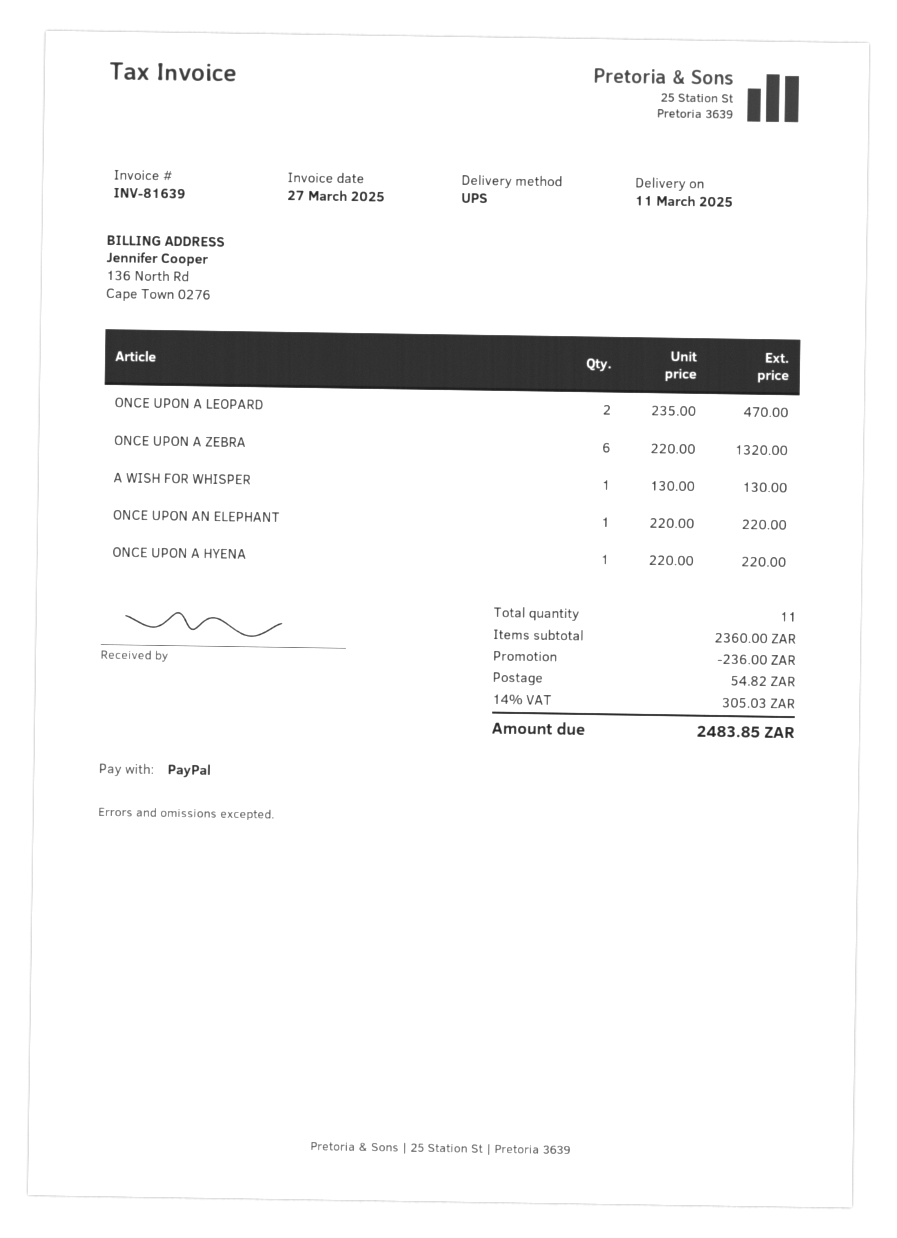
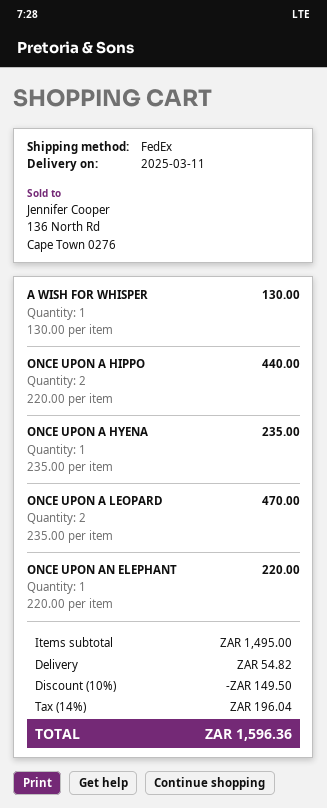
shipping method: UPS -> FedEx
ONCE UPON A ZEBRA: 6 x 220.00 = 1320.00 -> none
ONCE UPON A HYENA: 1 x 220.00 = 220.00 -> 1 x 235.00 = 235.00
ONCE UPON A HIPPO: none -> 2 x 220.00 = 440.00
subtotal: 2360.00 -> 1495.00
discount: 236.00 -> 149.50
tax: 14% = 305.03 -> 14% = 196.04
total: 2483.85 -> 1596.36

